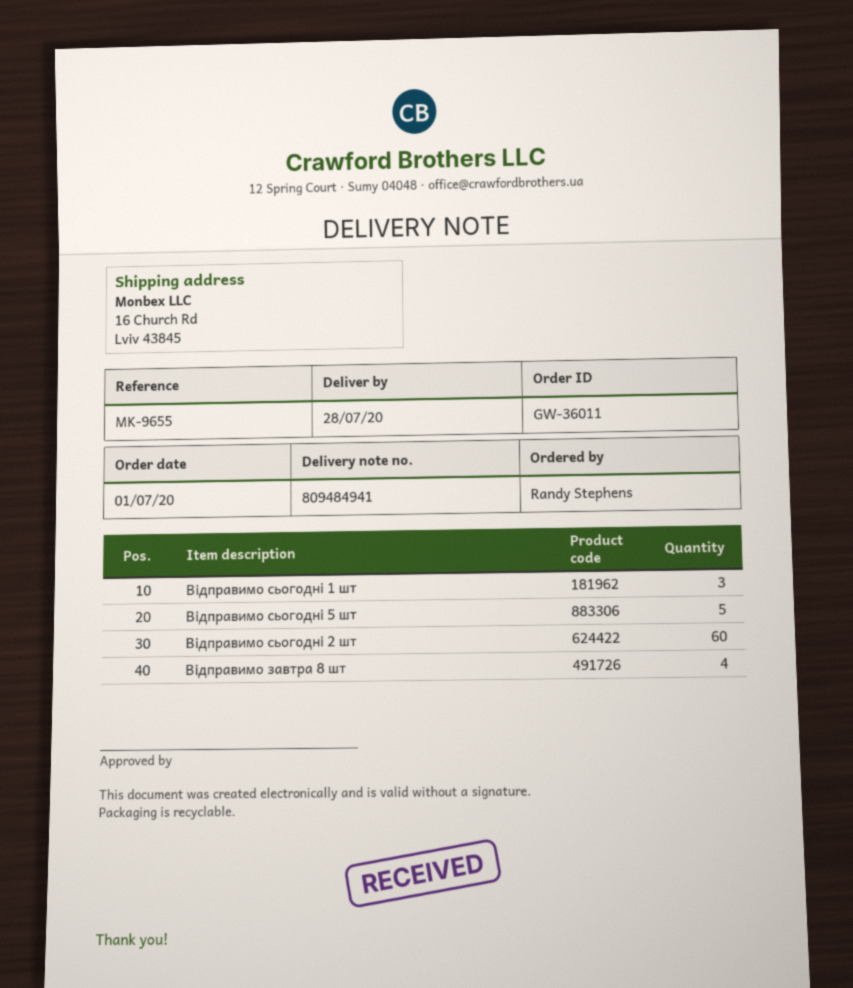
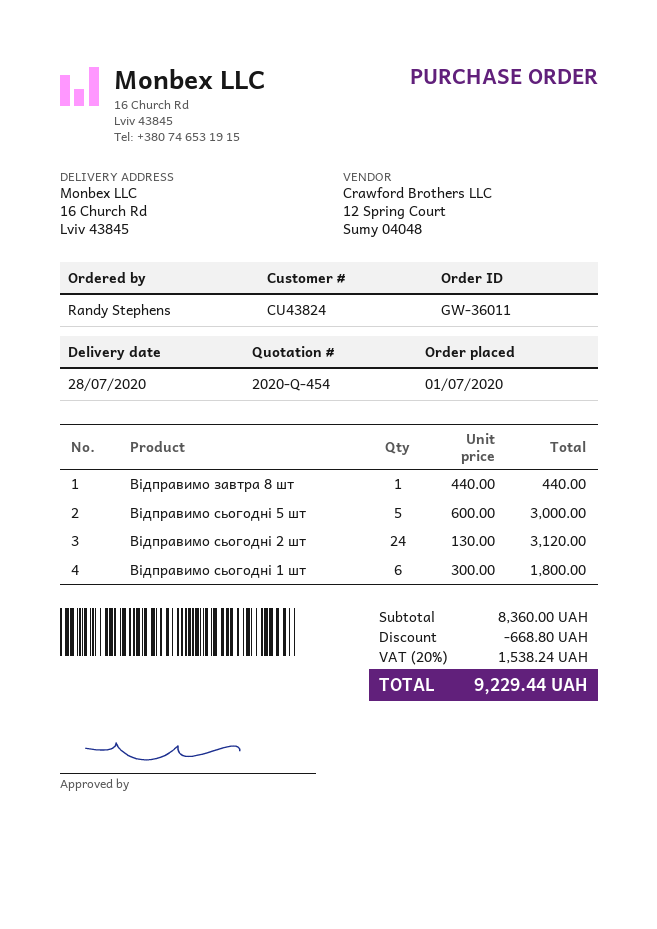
Відправимо сьогодні 1 шт: 3 -> 6
Відправимо сьогодні 2 шт: 60 -> 24
Відправимо завтра 8 шт: 4 -> 1

